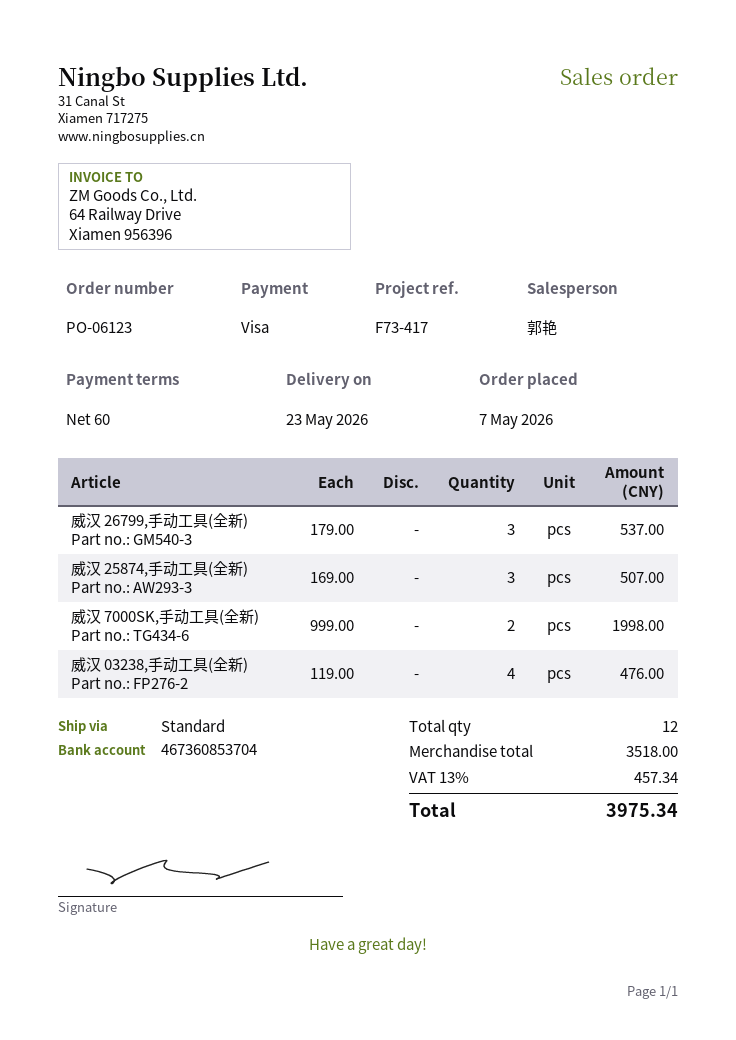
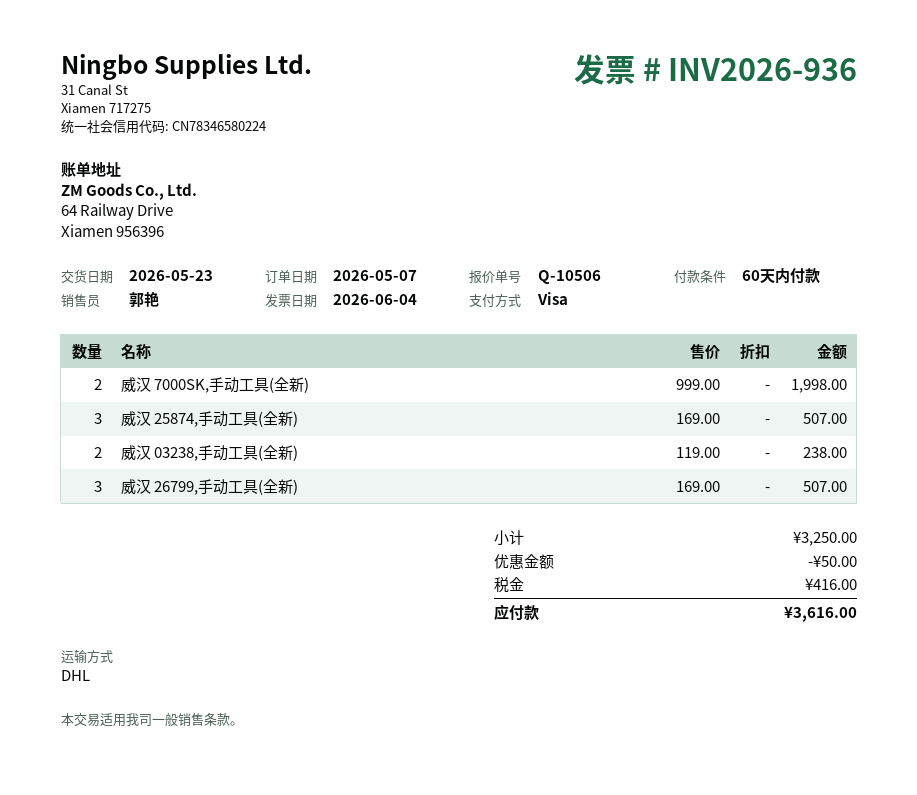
shipping method: standard -> DHL
威汉 26799,手动工具(全新): 3 x 179.00 = 537.00 -> 3 x 169.00 = 507.00
威汉 03238,手动工具(全新): 4 x 119.00 = 476.00 -> 2 x 119.00 = 238.00
subtotal: 3518.00 -> 3250.00
discount: none -> 50.00
tax: 457.34 -> 416.00
total: 3975.34 -> 3616.00

